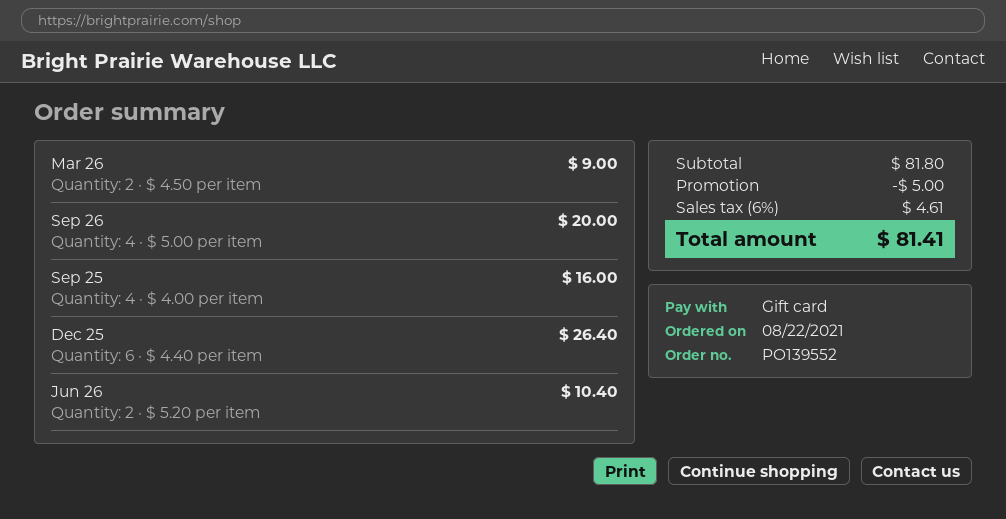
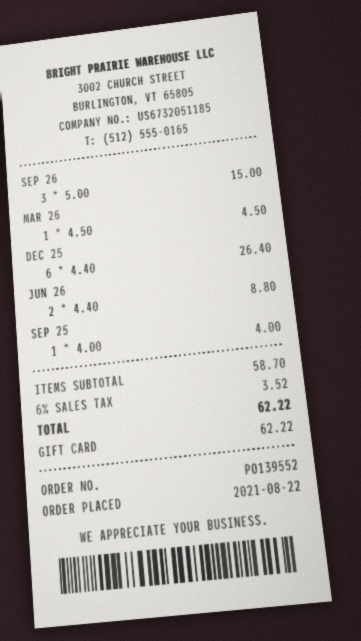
Mar 26: 2 x 4.50 = 9.00 -> 1 x 4.50 = 4.50
Sep 26: 4 x 5.00 = 20.00 -> 3 x 5.00 = 15.00
Sep 25: 4 x 4.00 = 16.00 -> 1 x 4.00 = 4.00
Jun 26: 2 x 5.20 = 10.40 -> 2 x 4.40 = 8.80
subtotal: 81.80 -> 58.70
discount: 5.00 -> none
tax: 6% = 4.61 -> 6% = 3.52
total: 81.41 -> 62.22

